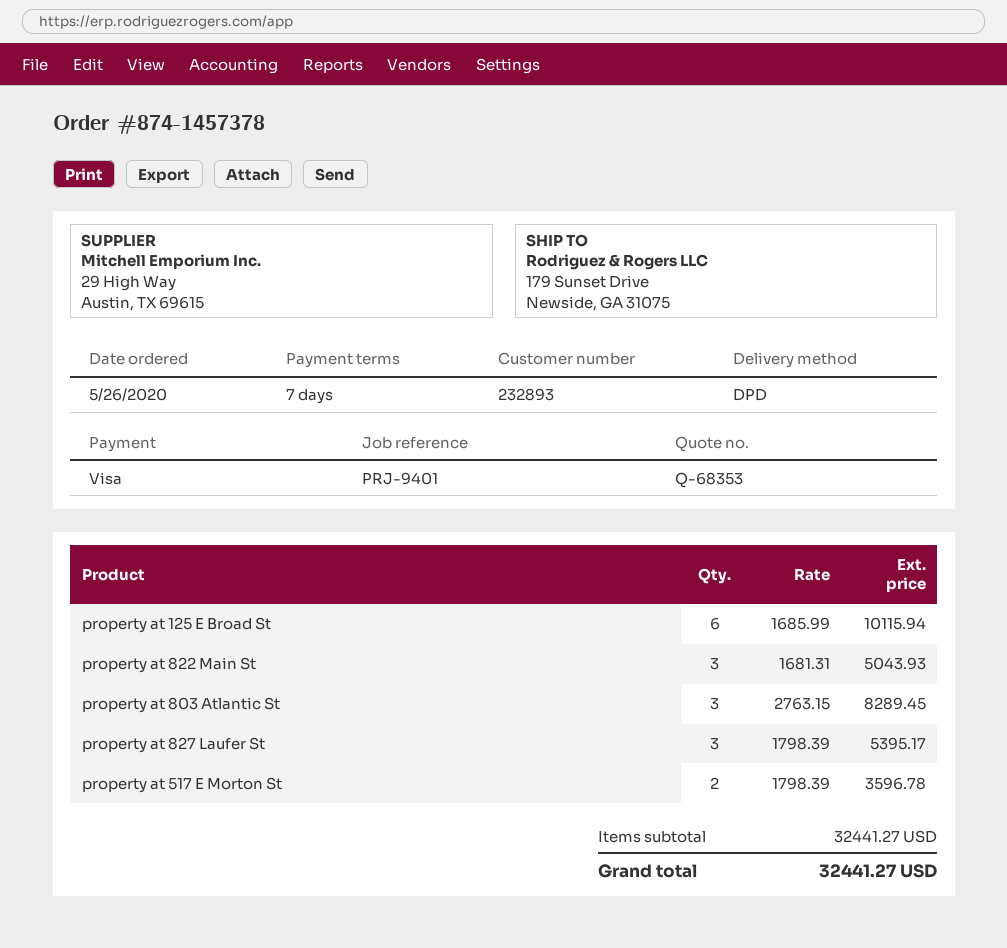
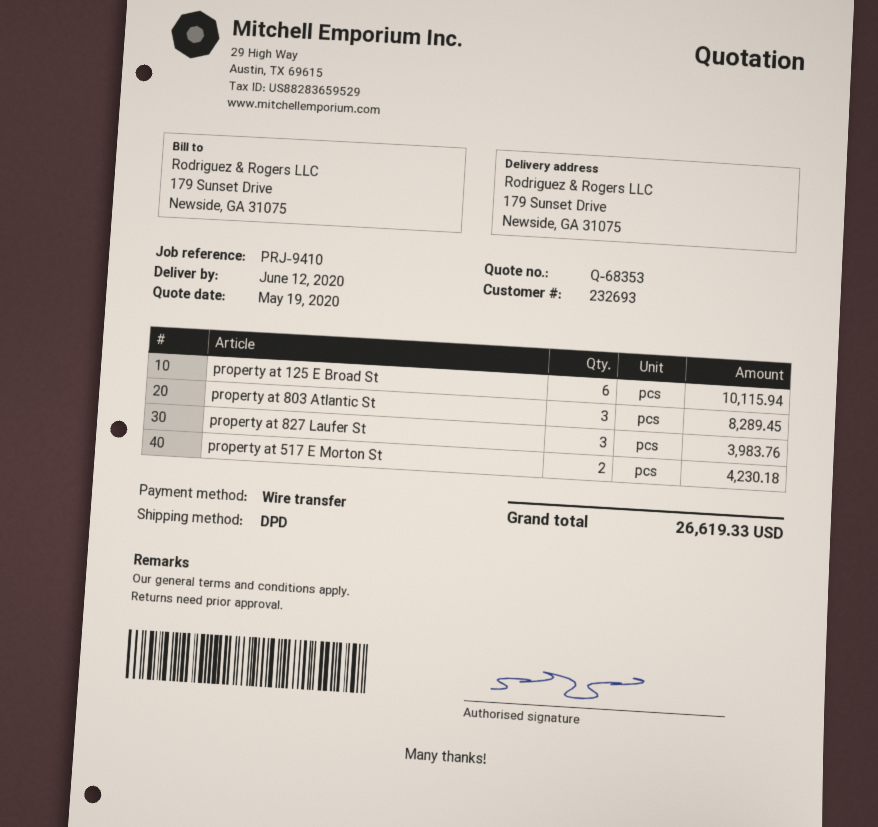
customer number: 232893 -> 232693
reference: PRJ-9401 -> PRJ-9410
payment method: Visa -> bank transfer
property at 822 Main St: 3 for 5043.93 -> none
property at 827 Laufer St: 3 for 5395.17 -> 3 for 3983.76
property at 517 E Morton St: 2 for 3596.78 -> 2 for 4230.18
total: 32441.27 -> 26619.33

